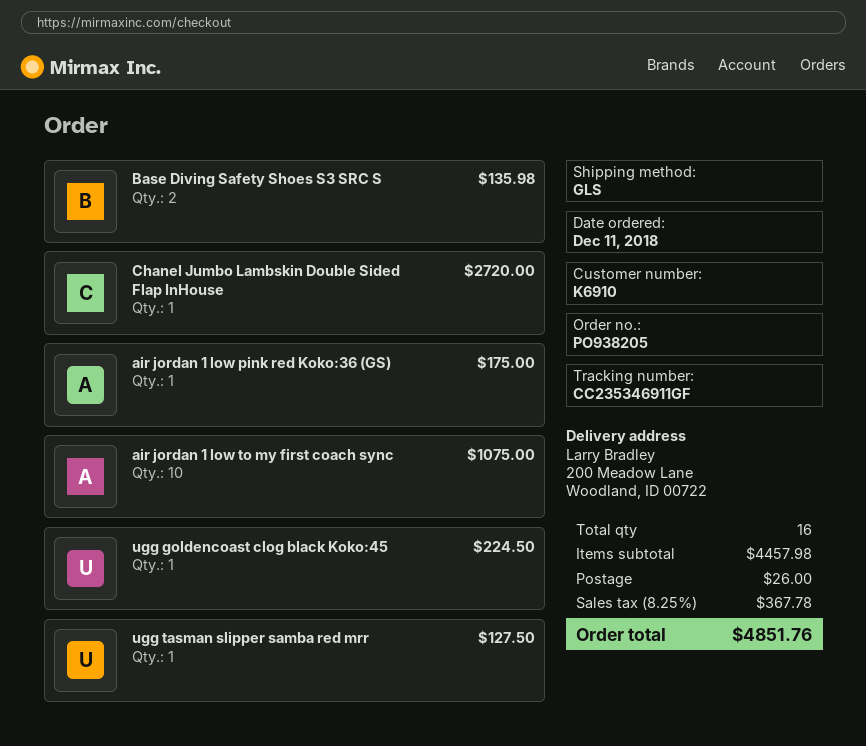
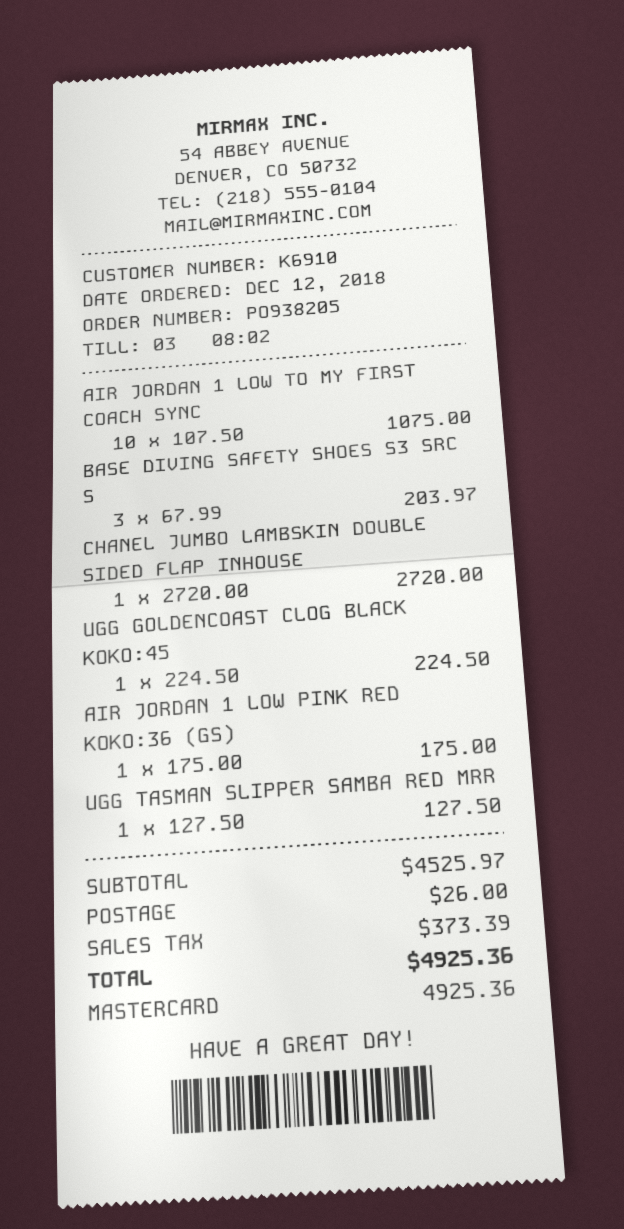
order date: 2018-12-11 -> 2018-12-12
Base Diving Safety Shoes S3 SRC S: 2 for 135.98 -> 3 for 203.97
subtotal: 4457.98 -> 4525.97
tax: 367.78 -> 373.39
total: 4851.76 -> 4925.36

